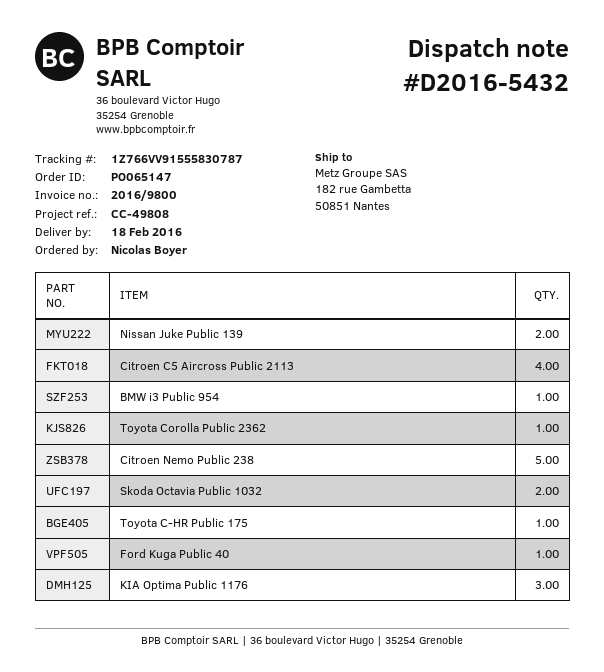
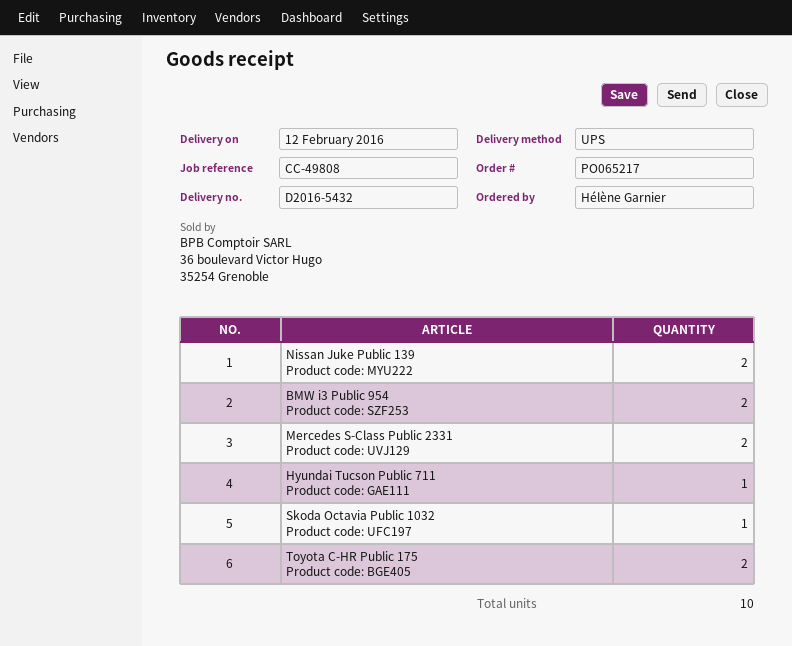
order number: PO065147 -> PO065217
delivery date: 2016-02-18 -> 2016-02-12
ordered by: Nicolas Boyer -> Hélène Garnier
Citroen C5 Aircross Public 2113: 4 -> none
BMW i3 Public 954: 1 -> 2
Toyota Corolla Public 2362: 1 -> none
Citroen Nemo Public 238: 5 -> none
Skoda Octavia Public 1032: 2 -> 1
Toyota C-HR Public 175: 1 -> 2
Ford Kuga Public 40: 1 -> none
KIA Optima Public 1176: 3 -> none
Mercedes S-Class Public 2331: none -> 2
Hyundai Tucson Public 711: none -> 1

